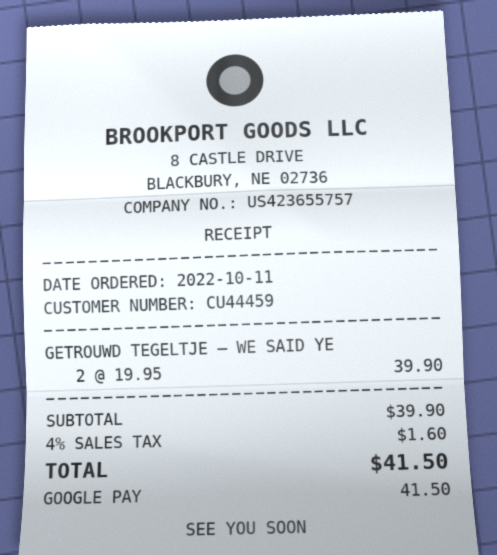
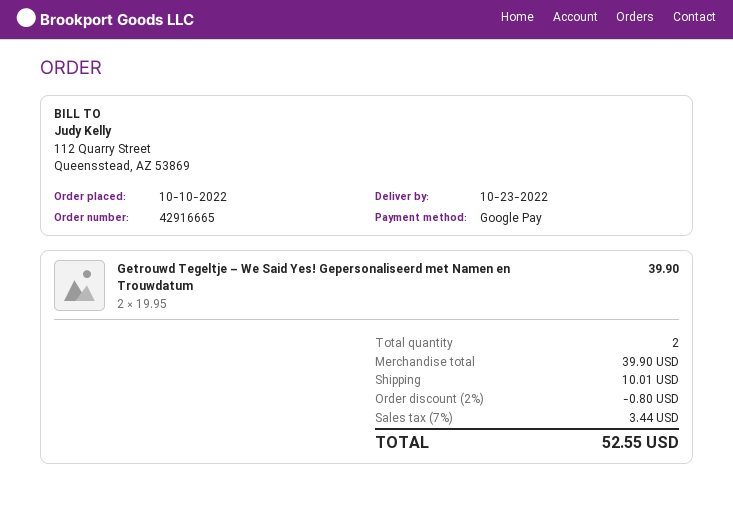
order date: 2022-10-11 -> 2022-10-10
discount: none -> 2% = 0.80
shipping: none -> 10.01
tax: 4% = 1.60 -> 7% = 3.44
total: 41.50 -> 52.55

